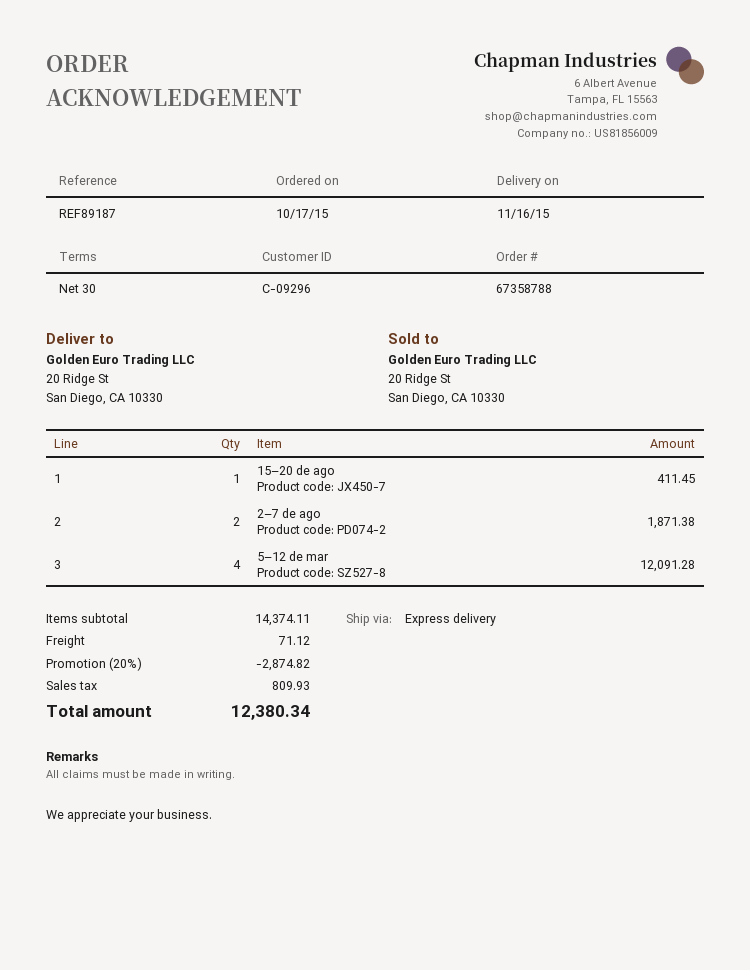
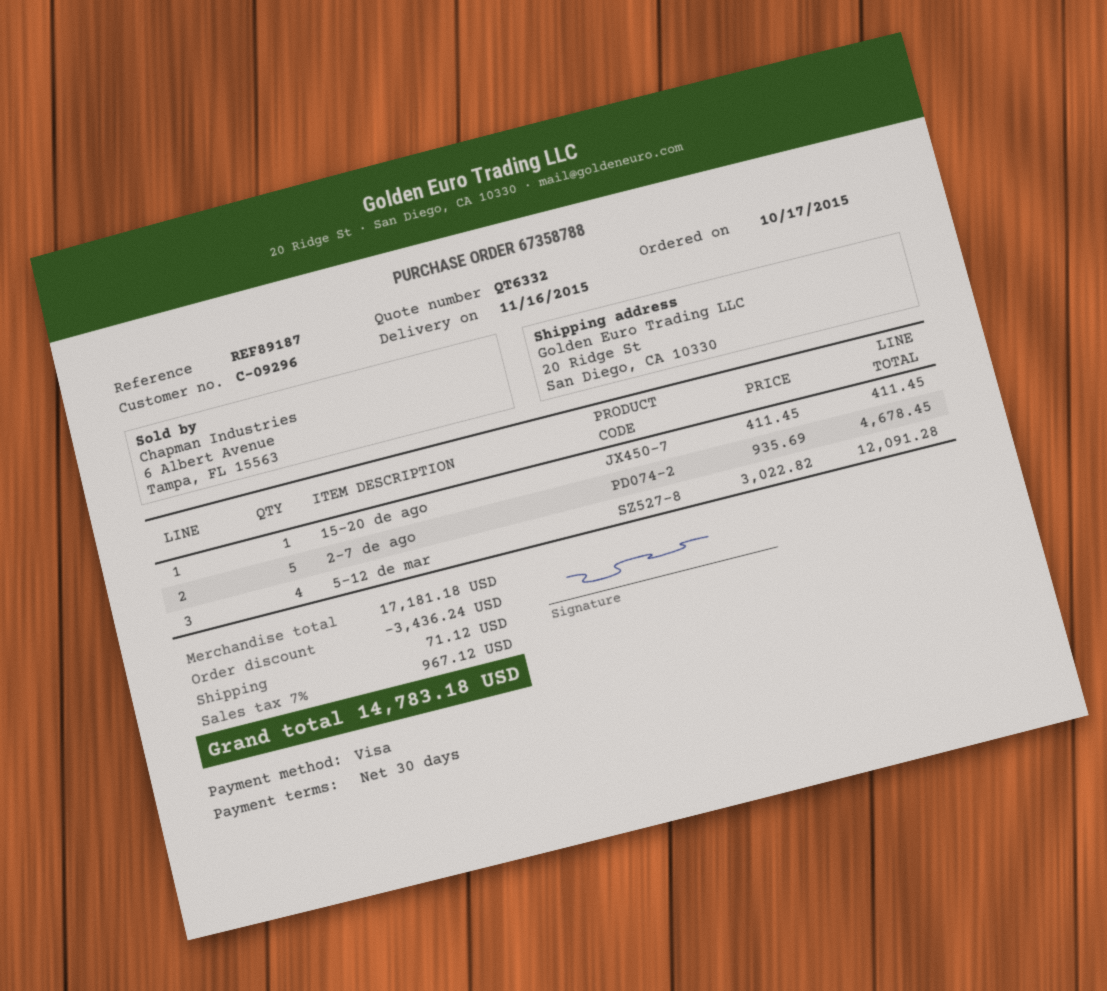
2–7 de ago: 2 for 1871.38 -> 5 for 4678.45
subtotal: 14374.11 -> 17181.18
discount: 2874.82 -> 3436.24
tax: 809.93 -> 967.12
total: 12380.34 -> 14783.18

